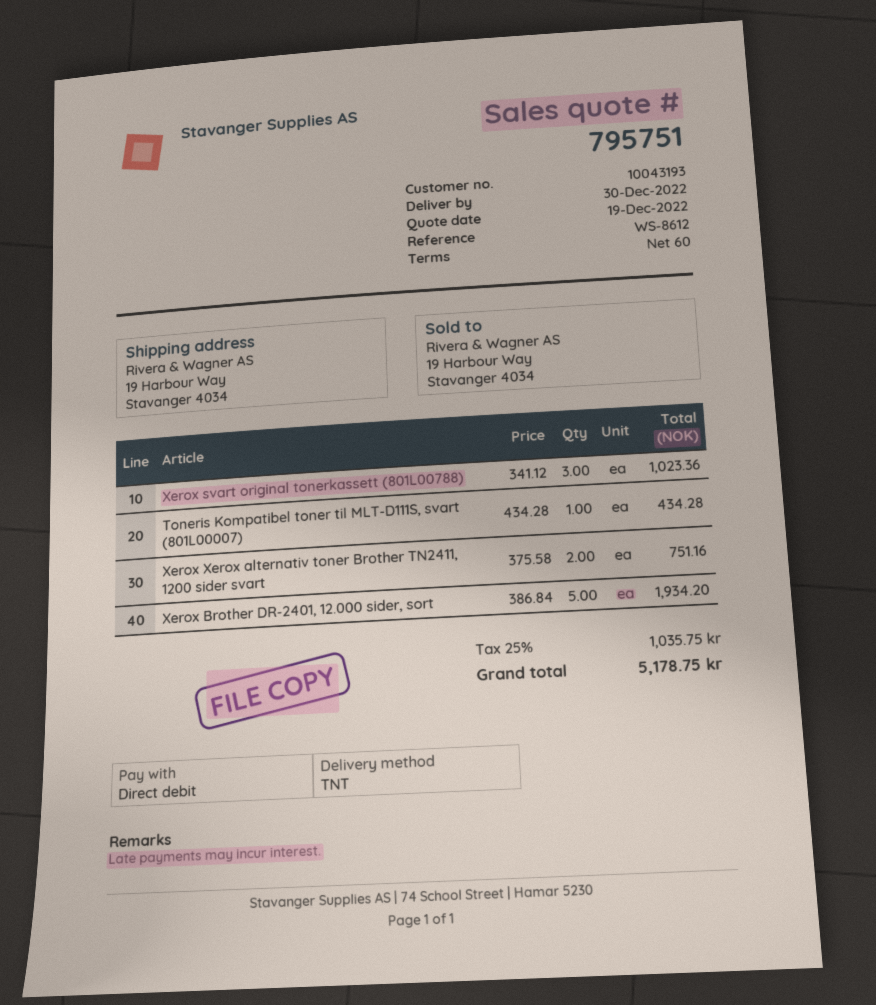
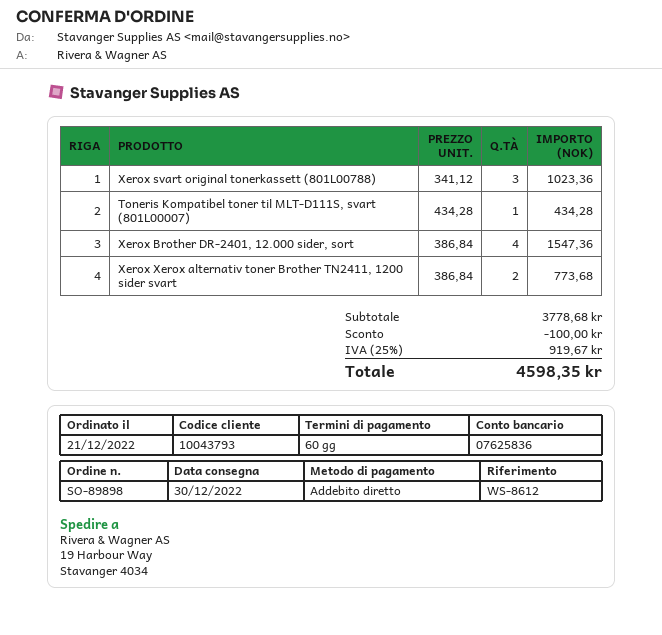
customer number: 10043193 -> 10043793
Xerox Xerox alternativ toner Brother TN2411, 1200 sider svart: 2 x 375.58 = 751.16 -> 2 x 386.84 = 773.68
Xerox Brother DR-2401, 12.000 sider, sort: 5 x 386.84 = 1934.20 -> 4 x 386.84 = 1547.36
discount: none -> 100.00
tax: 25% = 1035.75 -> 25% = 919.67
total: 5178.75 -> 4598.35

